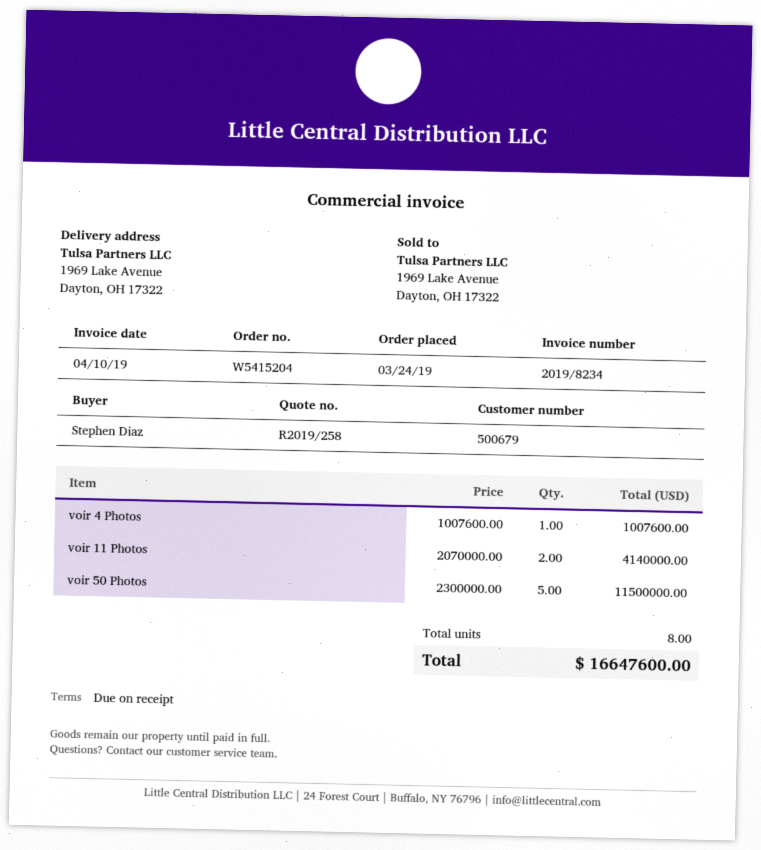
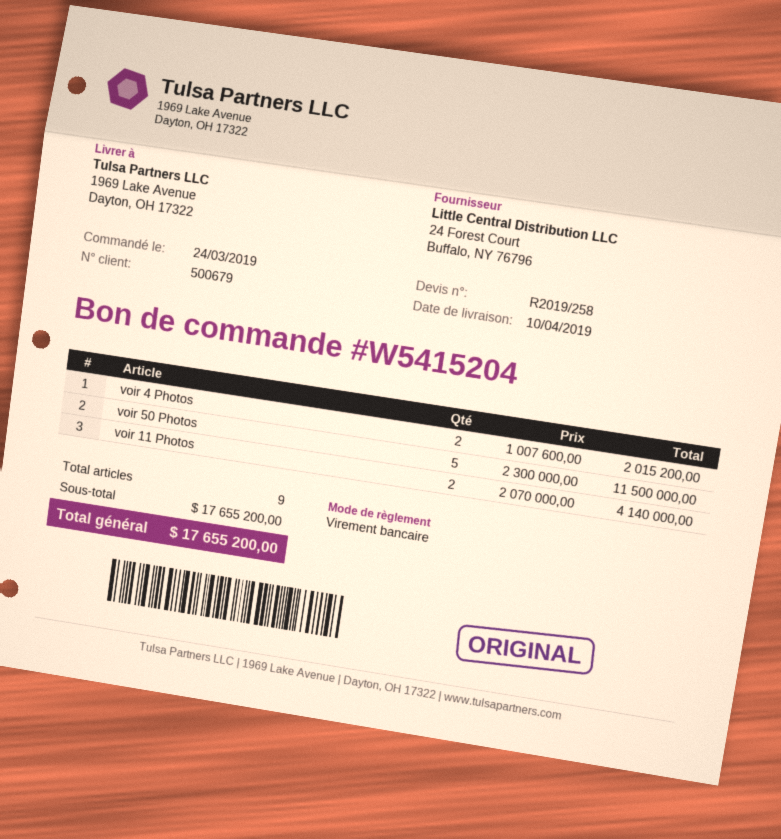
voir 4 Photos: 1 x 1007600.00 = 1007600.00 -> 2 x 1007600.00 = 2015200.00
total quantity: 8 -> 9
total: 16647600.00 -> 17655200.00

